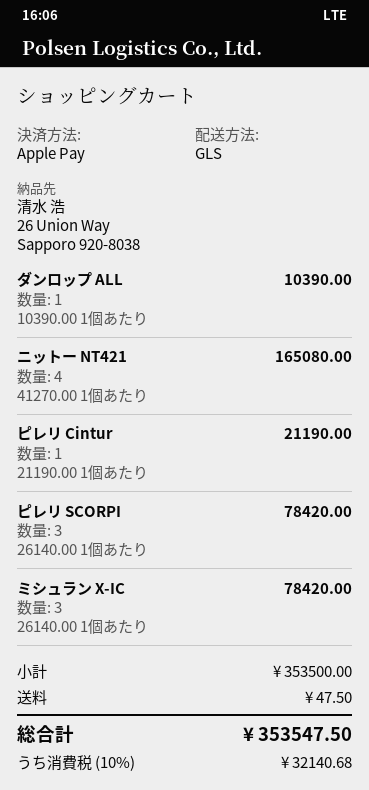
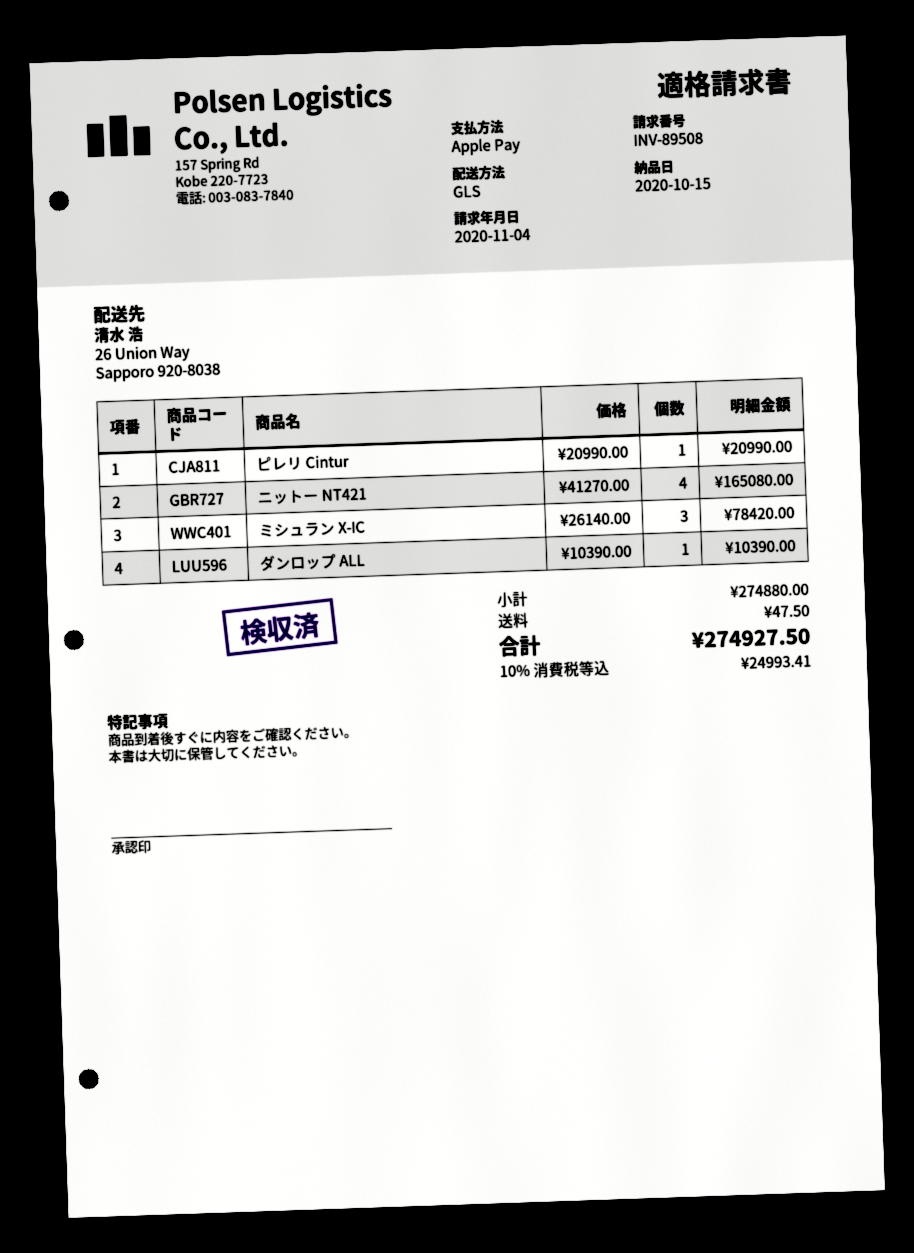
ピレリ Cintur: 1 x 21190.00 = 21190.00 -> 1 x 20990.00 = 20990.00
ピレリ SCORPI: 3 x 26140.00 = 78420.00 -> none
subtotal: 353500.00 -> 274880.00
tax: 10% = 32140.68 -> 10% = 24993.41
total: 353547.50 -> 274927.50

